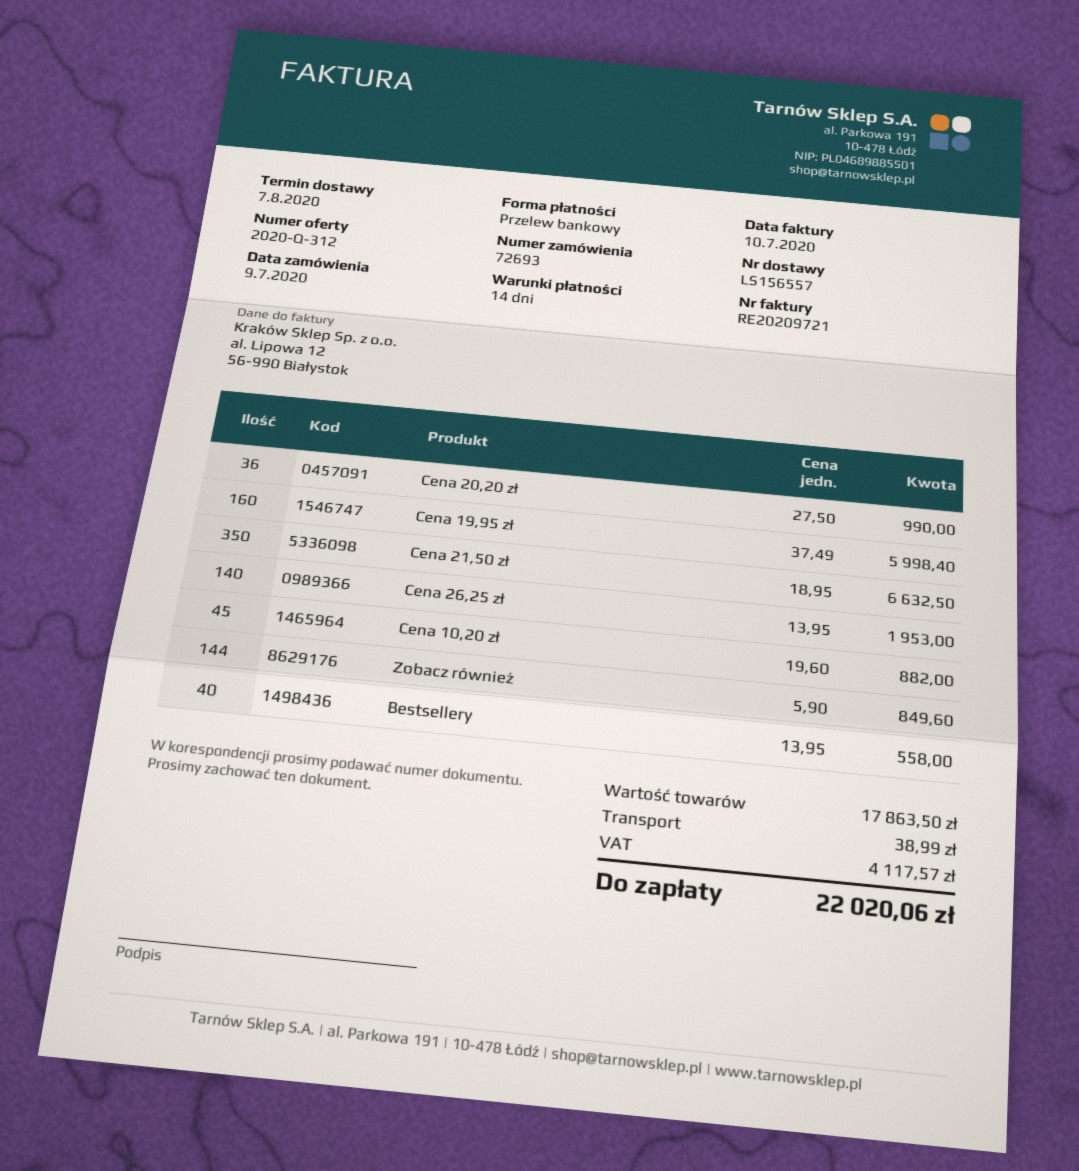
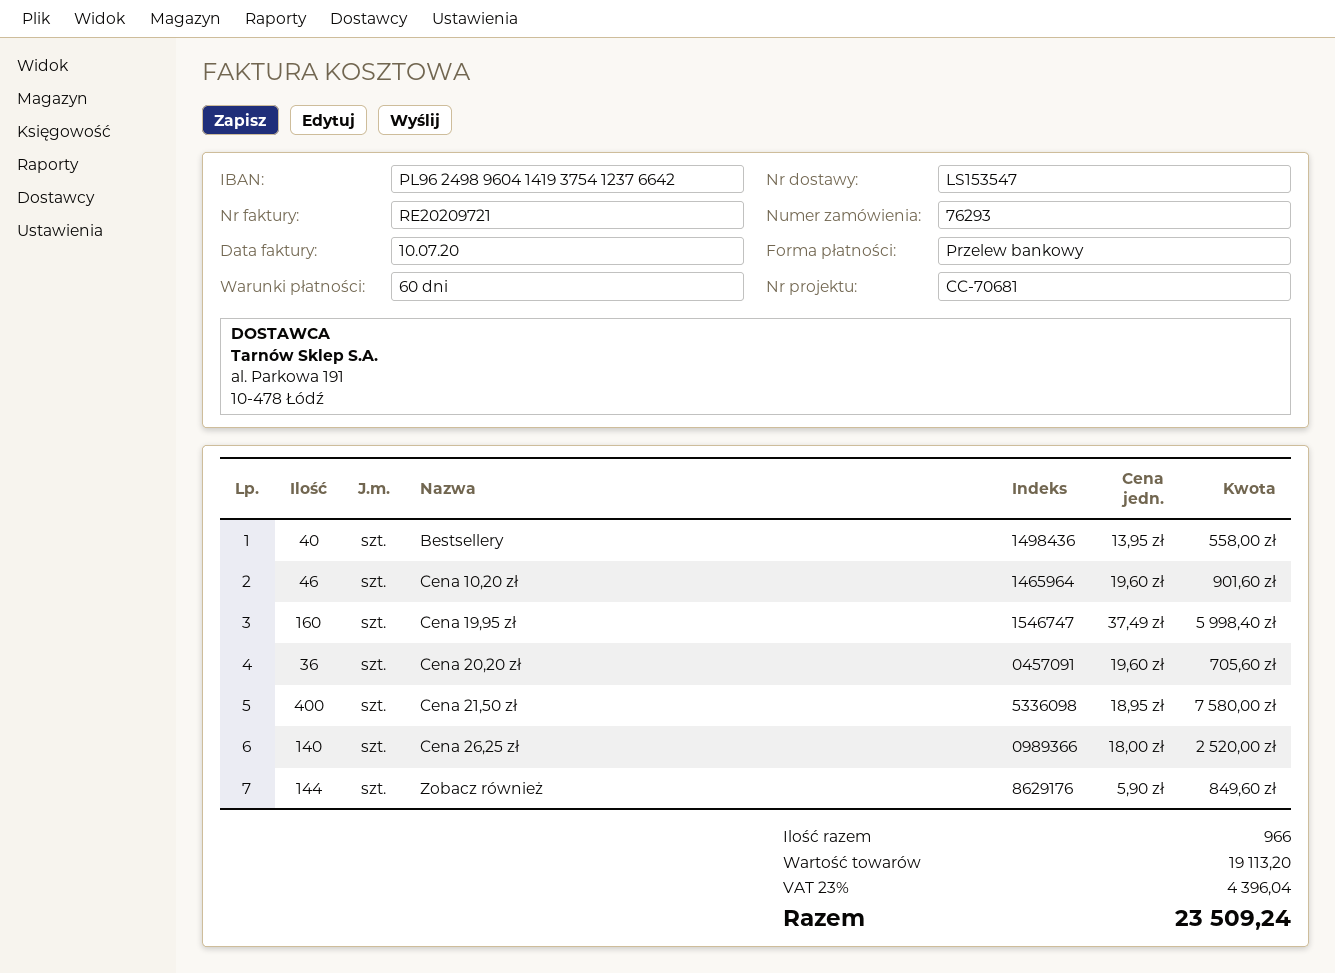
order number: 72693 -> 76293
delivery note number: LS156557 -> LS153547
payment terms: 14 days -> 60 days
Cena 20,20 zł: 36 x 27.50 = 990.00 -> 36 x 19.60 = 705.60
Cena 21,50 zł: 350 x 18.95 = 6632.50 -> 400 x 18.95 = 7580.00
Cena 26,25 zł: 140 x 13.95 = 1953.00 -> 140 x 18.00 = 2520.00
Cena 10,20 zł: 45 x 19.60 = 882.00 -> 46 x 19.60 = 901.60
subtotal: 17863.50 -> 19113.20
shipping: 38.99 -> none
tax: 4117.57 -> 4396.04
total: 22020.06 -> 23509.24

